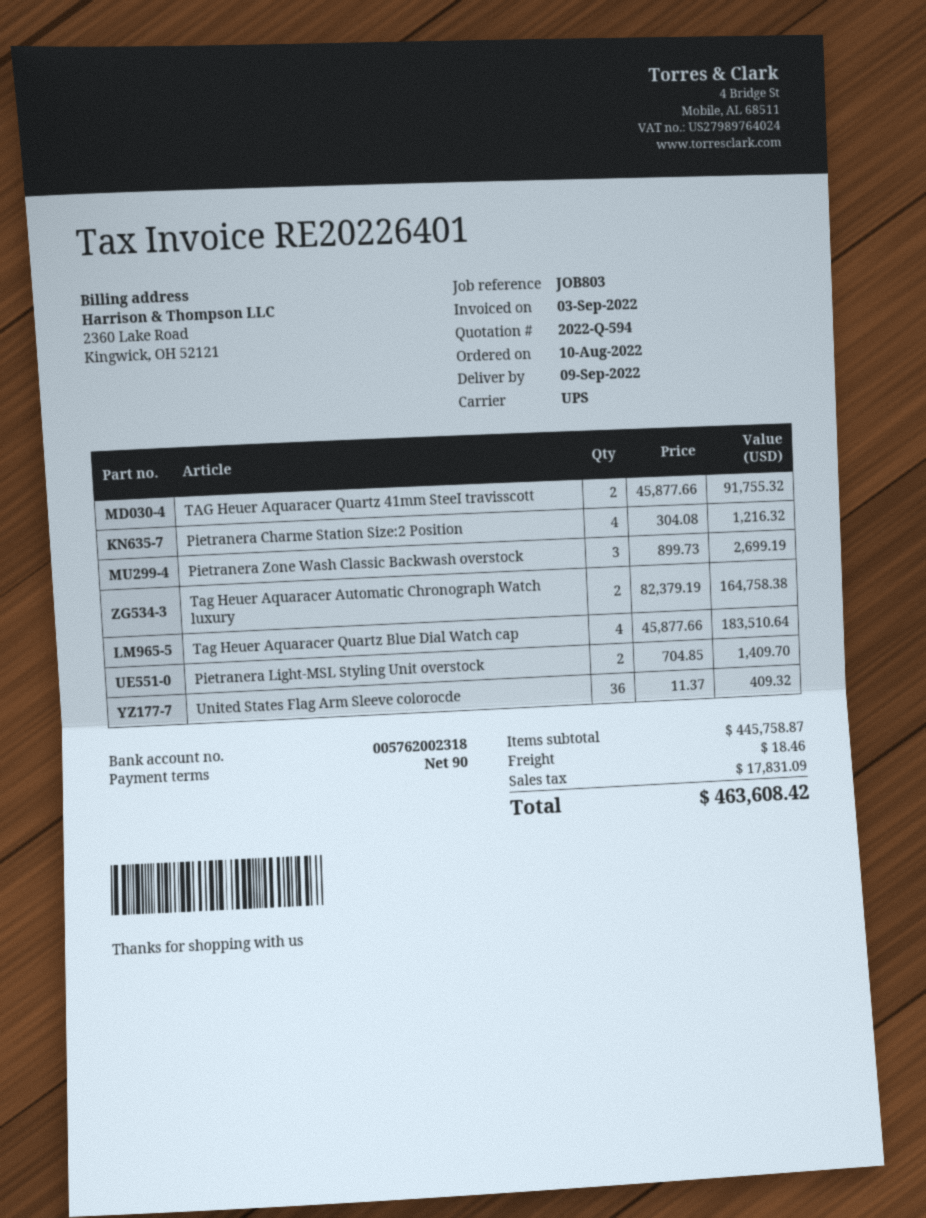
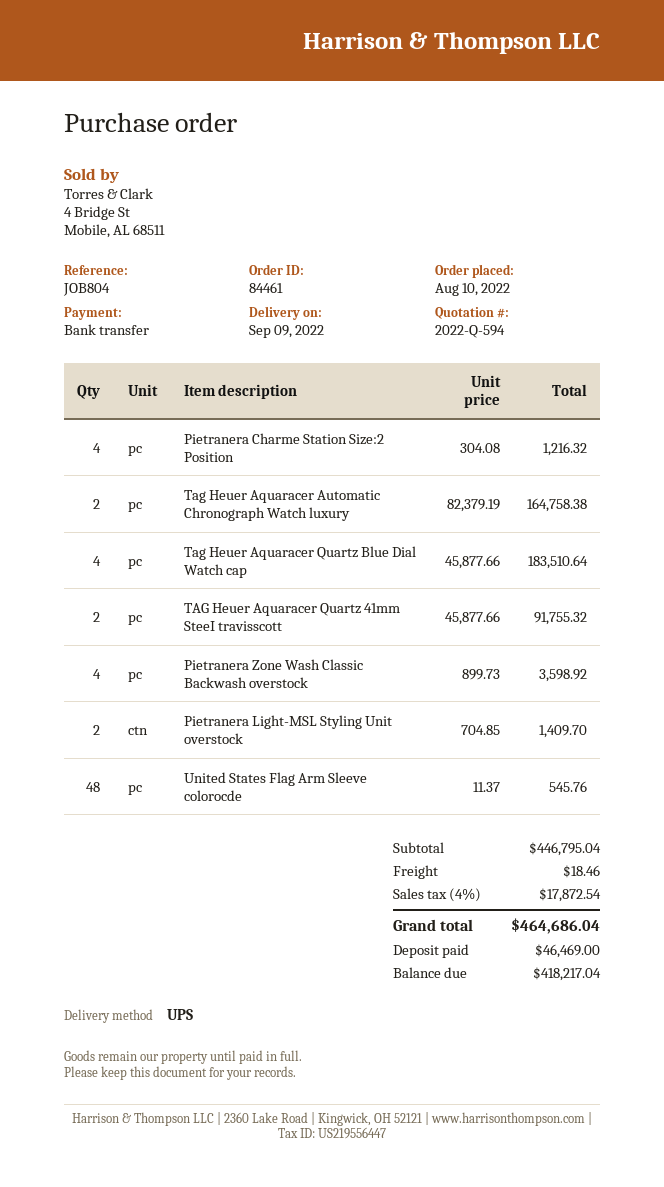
reference: JOB803 -> JOB804
Pietranera Zone Wash Classic Backwash overstock: 3 x 899.73 = 2699.19 -> 4 x 899.73 = 3598.92
United States Flag Arm Sleeve colorocde: 36 x 11.37 = 409.32 -> 48 x 11.37 = 545.76
subtotal: 445758.87 -> 446795.04
tax: 17831.09 -> 17872.54
total: 463608.42 -> 464686.04

